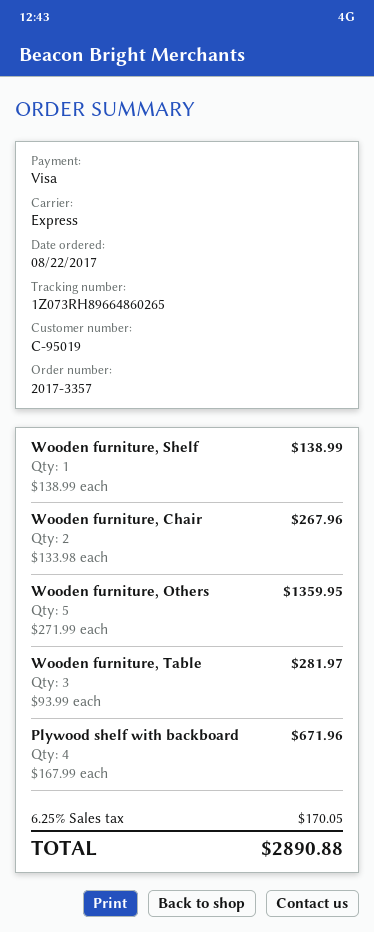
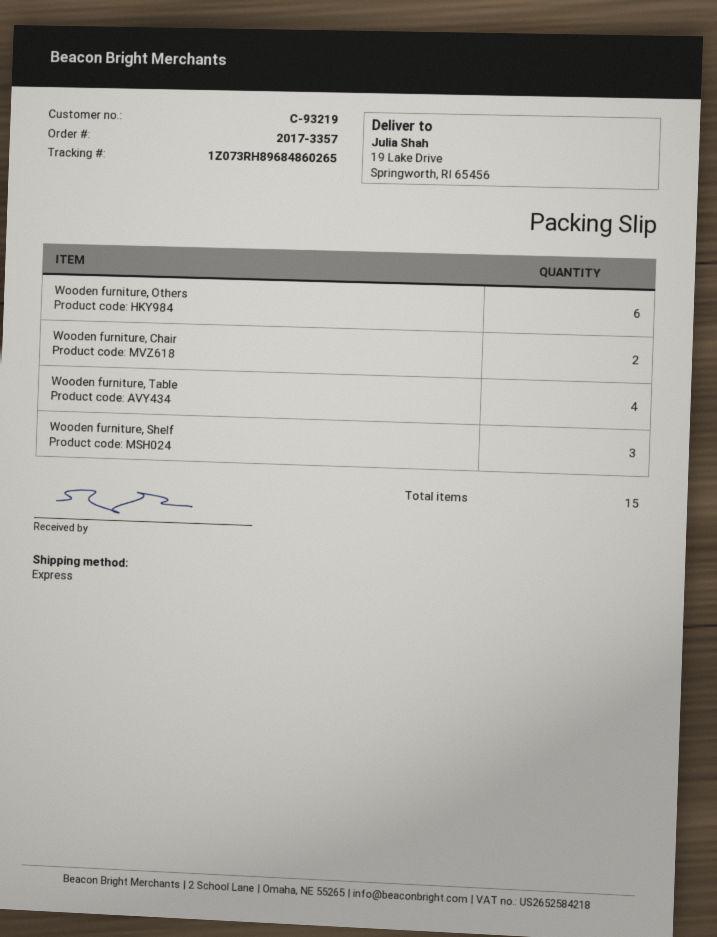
customer number: C-95019 -> C-93219
tracking number: 1Z073RH89664860265 -> 1Z073RH89684860265
Wooden furniture, Shelf: 1 -> 3
Wooden furniture, Others: 5 -> 6
Wooden furniture, Table: 3 -> 4
Plywood shelf with backboard: 4 -> none

